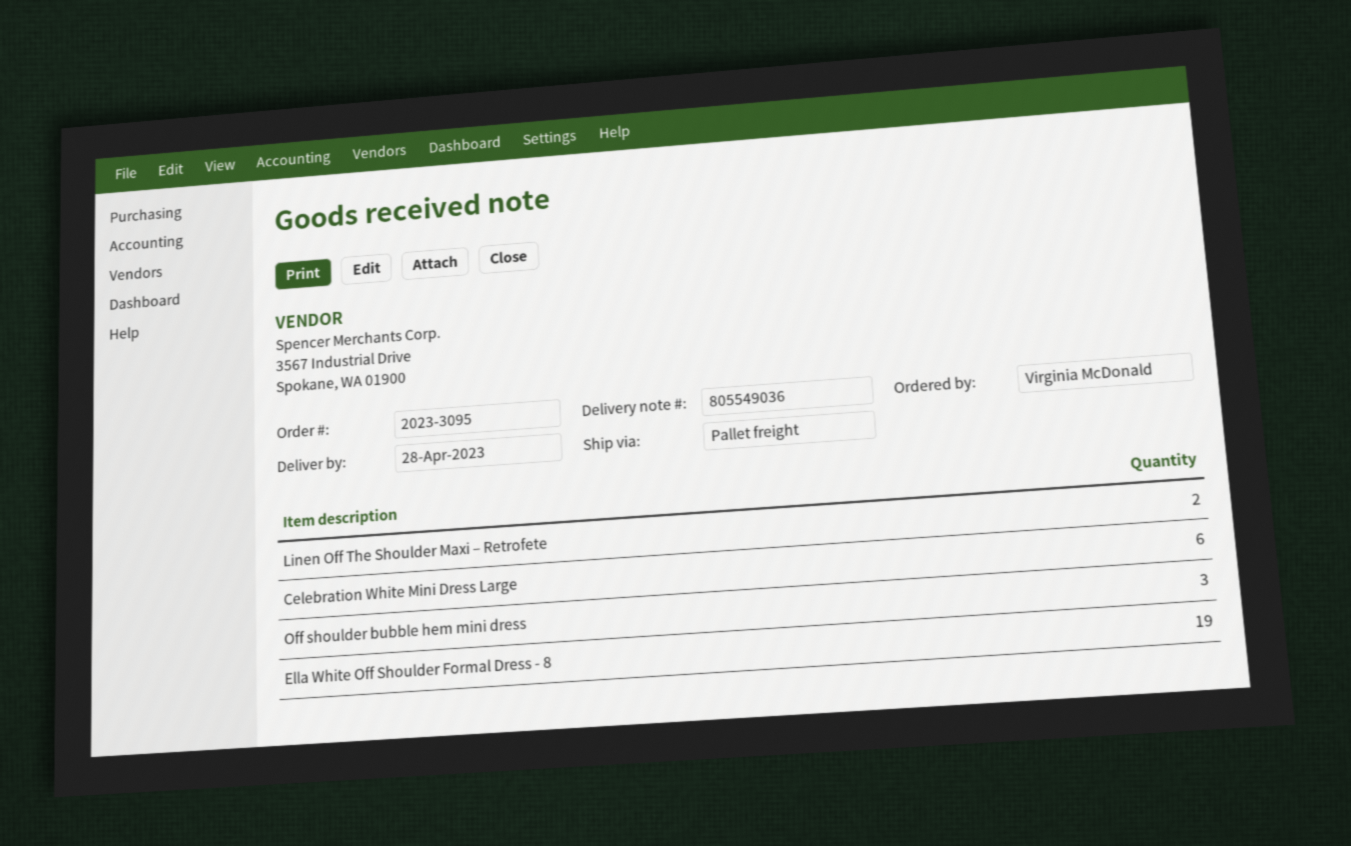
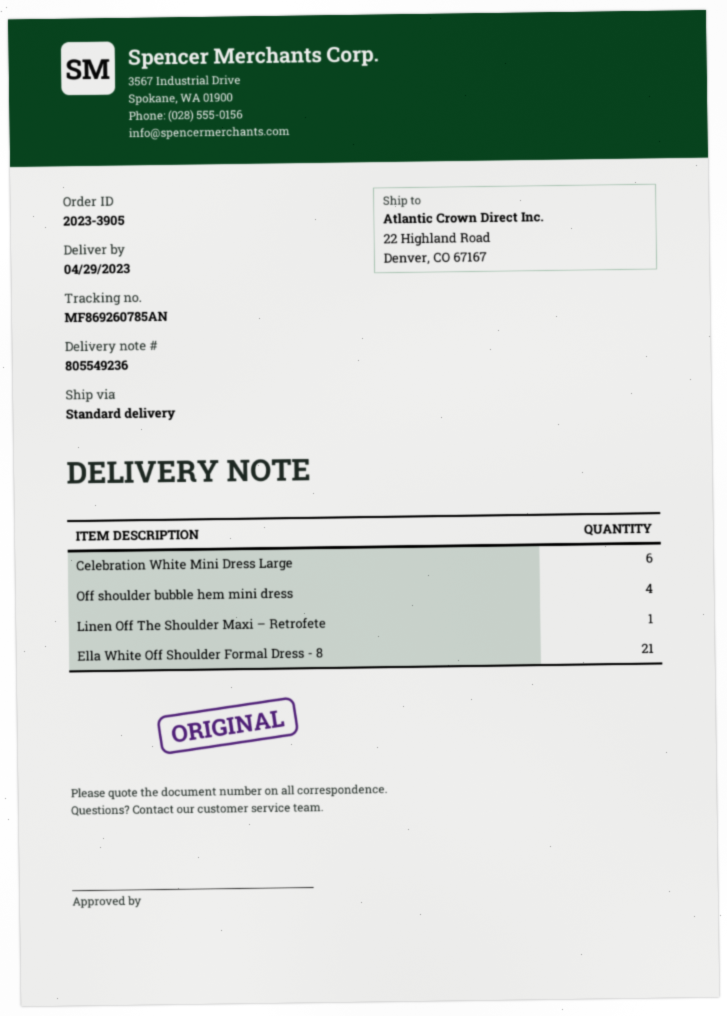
order number: 2023-3095 -> 2023-3905
delivery note number: 805549036 -> 805549236
delivery date: 2023-04-28 -> 2023-04-29
shipping method: pallet freight -> standard
Linen Off The Shoulder Maxi – Retrofete: 2 -> 1
Off shoulder bubble hem mini dress: 3 -> 4
Ella White Off Shoulder Formal Dress - 8: 19 -> 21

